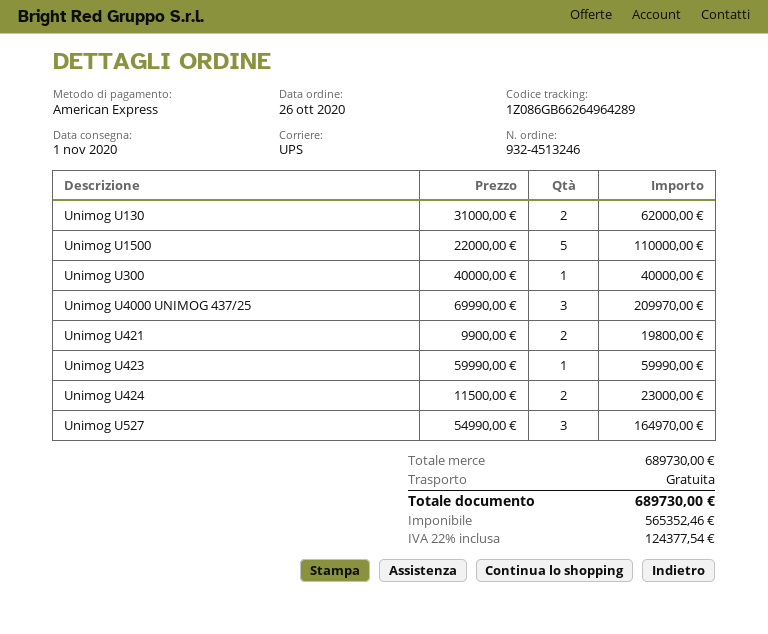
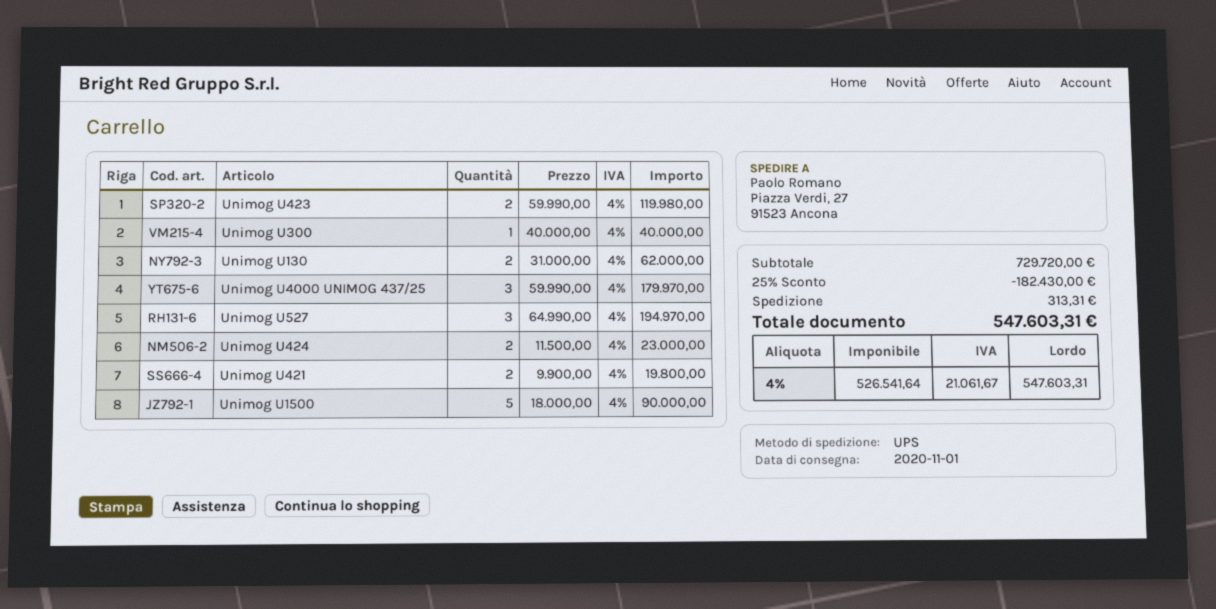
Unimog U1500: 5 x 22000.00 = 110000.00 -> 5 x 18000.00 = 90000.00
Unimog U4000 UNIMOG 437/25: 3 x 69990.00 = 209970.00 -> 3 x 59990.00 = 179970.00
Unimog U423: 1 x 59990.00 = 59990.00 -> 2 x 59990.00 = 119980.00
Unimog U527: 3 x 54990.00 = 164970.00 -> 3 x 64990.00 = 194970.00
subtotal: 689730.00 -> 729720.00
discount: none -> 25% = 182430.00
shipping: 0.00 -> 313.31
net: 565352.46 -> 526541.64
tax: 22% = 124377.54 -> 4% = 21061.67
total: 689730.00 -> 547603.31

